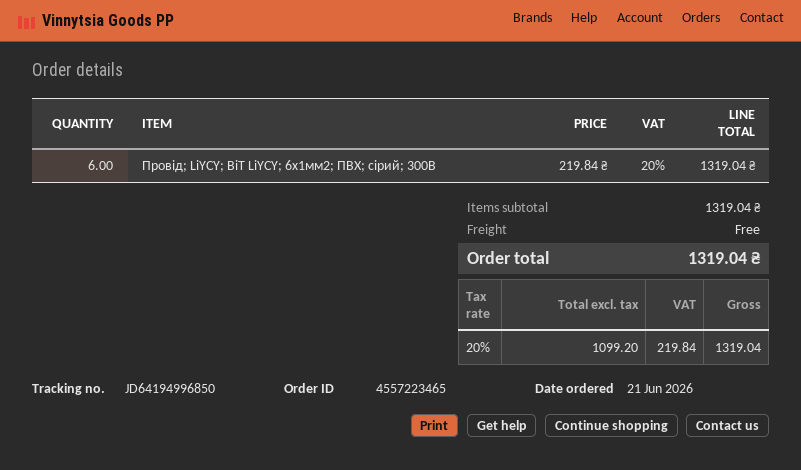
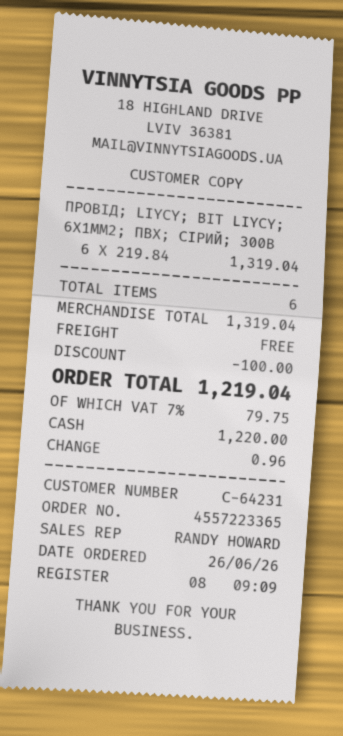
order number: 4557223465 -> 4557223365
order date: 2026-06-21 -> 2026-06-26
discount: none -> 100.00
tax: 20% = 219.84 -> 7% = 79.75
total: 1319.04 -> 1219.04

